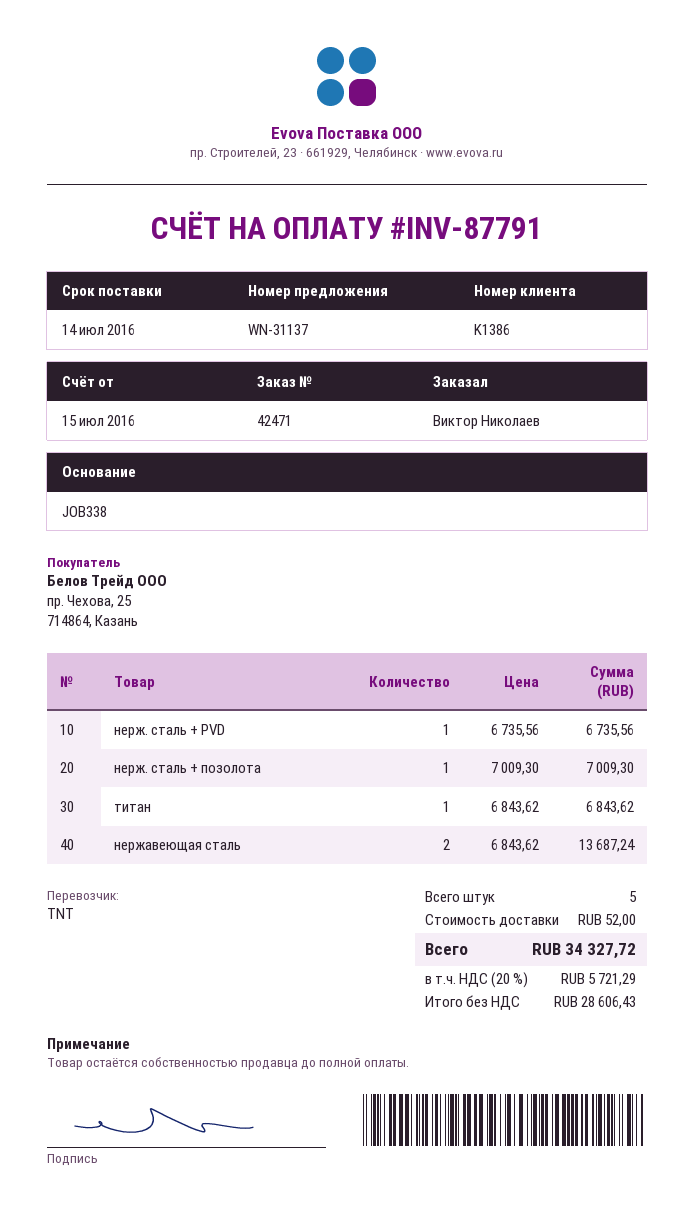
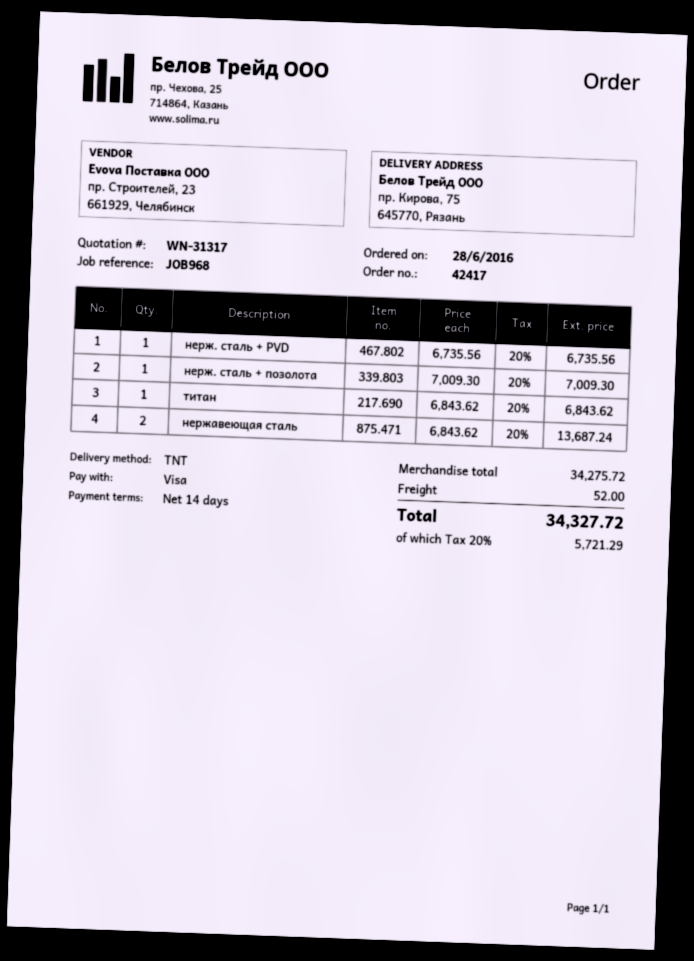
quote number: WN-31137 -> WN-31317
order number: 42471 -> 42417
reference: JOB338 -> JOB968

